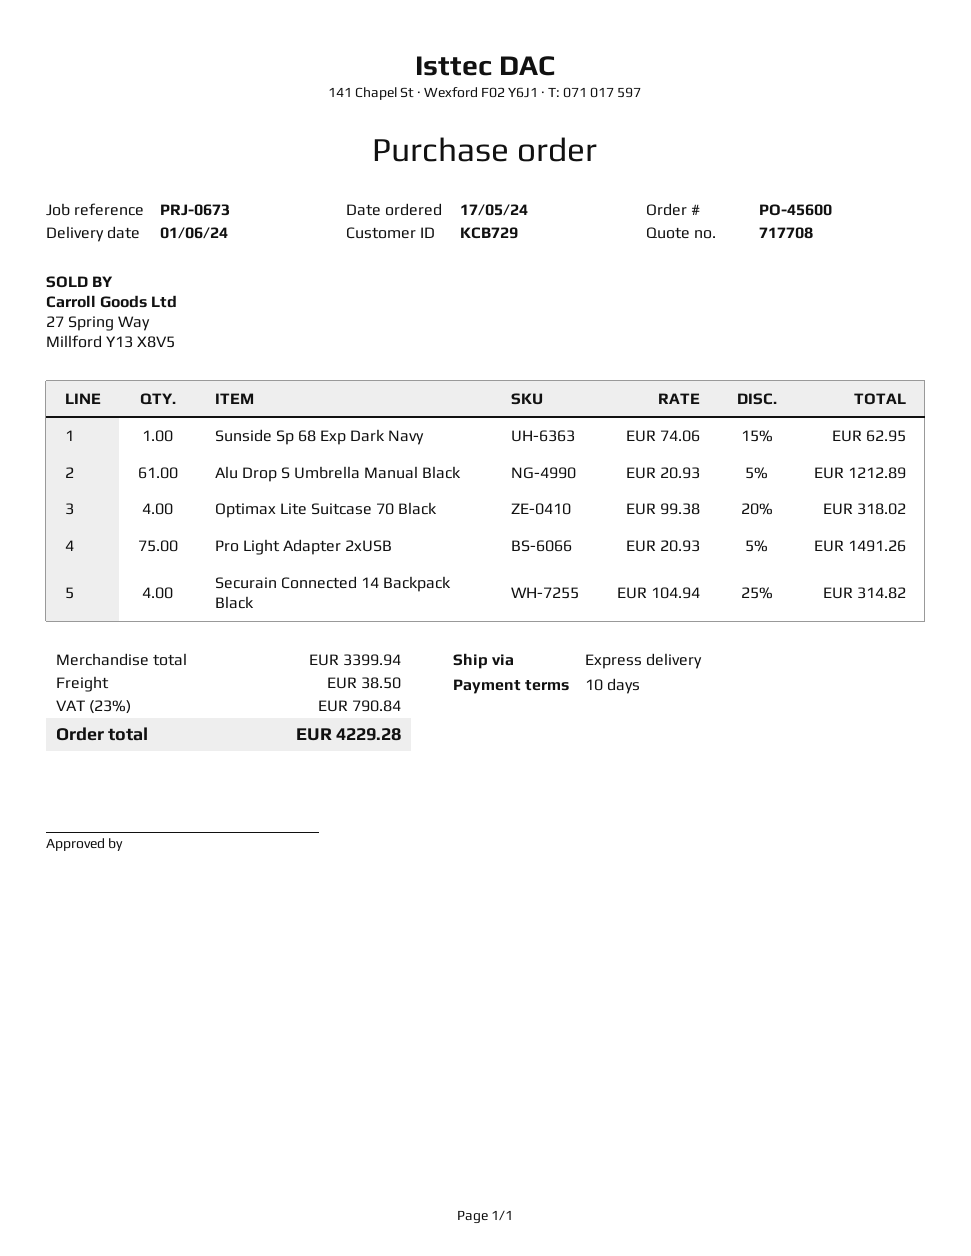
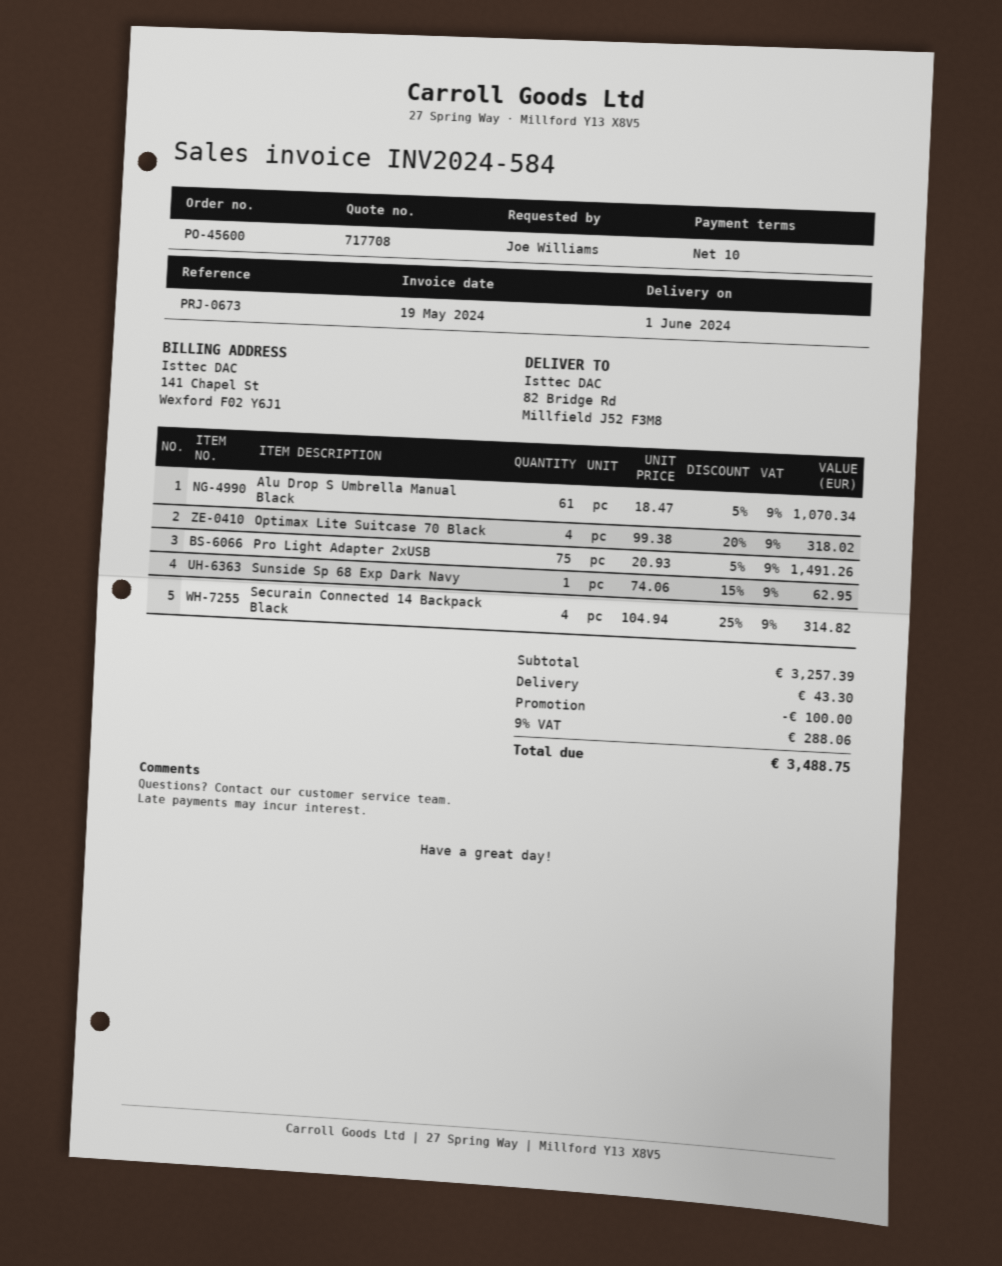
Alu Drop S Umbrella Manual Black: 61 x 20.93 - 5% = 1212.89 -> 61 x 18.47 - 5% = 1070.34
subtotal: 3399.94 -> 3257.39
discount: none -> 100.00
shipping: 38.50 -> 43.30
tax: 23% = 790.84 -> 9% = 288.06
total: 4229.28 -> 3488.75

